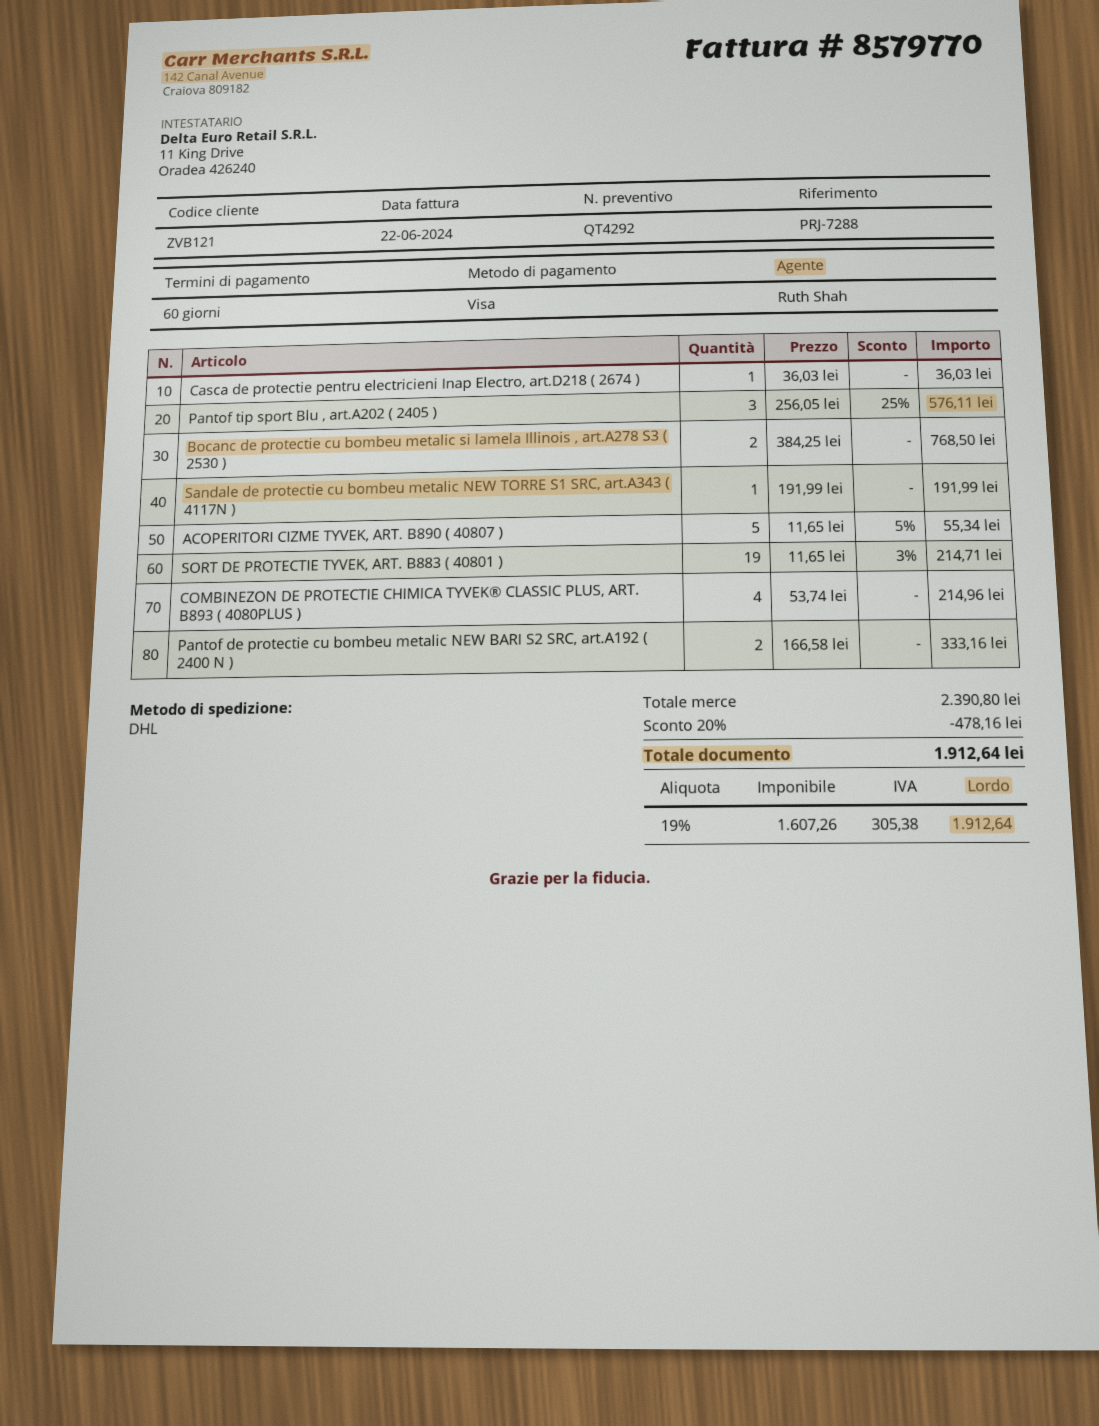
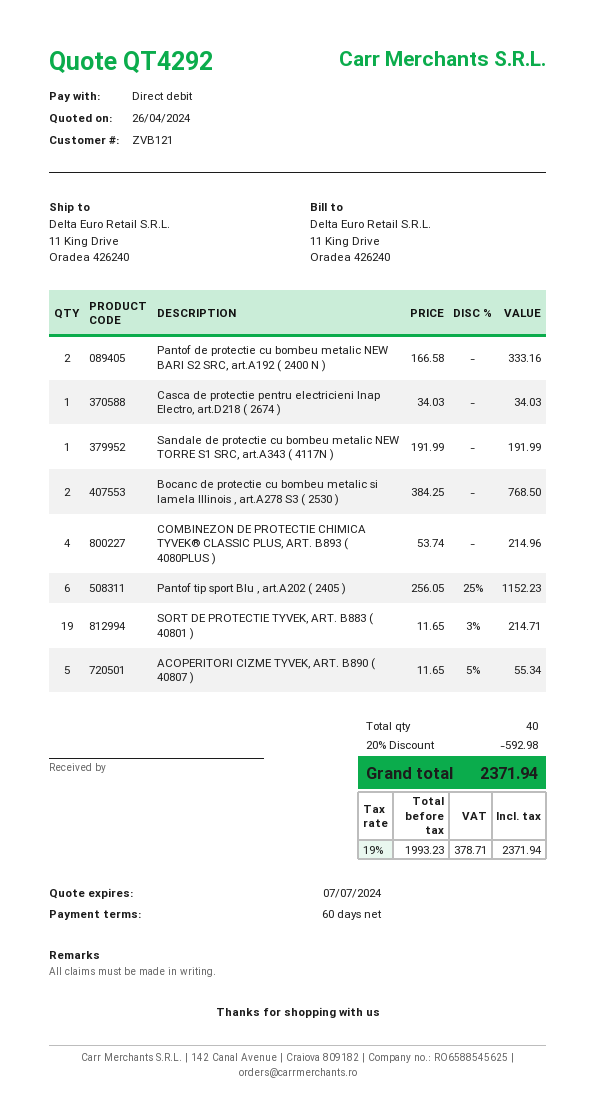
payment method: Visa -> direct debit
Casca de protectie pentru electricieni Inap Electro, art.D218 ( 2674 ): 1 x 36.03 = 36.03 -> 1 x 34.03 = 34.03
Pantof tip sport Blu , art.A202 ( 2405 ): 3 x 256.05 - 25% = 576.11 -> 6 x 256.05 - 25% = 1152.23
discount: 20% = 478.16 -> 20% = 592.98
net: 1607.26 -> 1993.23
tax: 19% = 305.38 -> 19% = 378.71
total: 1912.64 -> 2371.94

